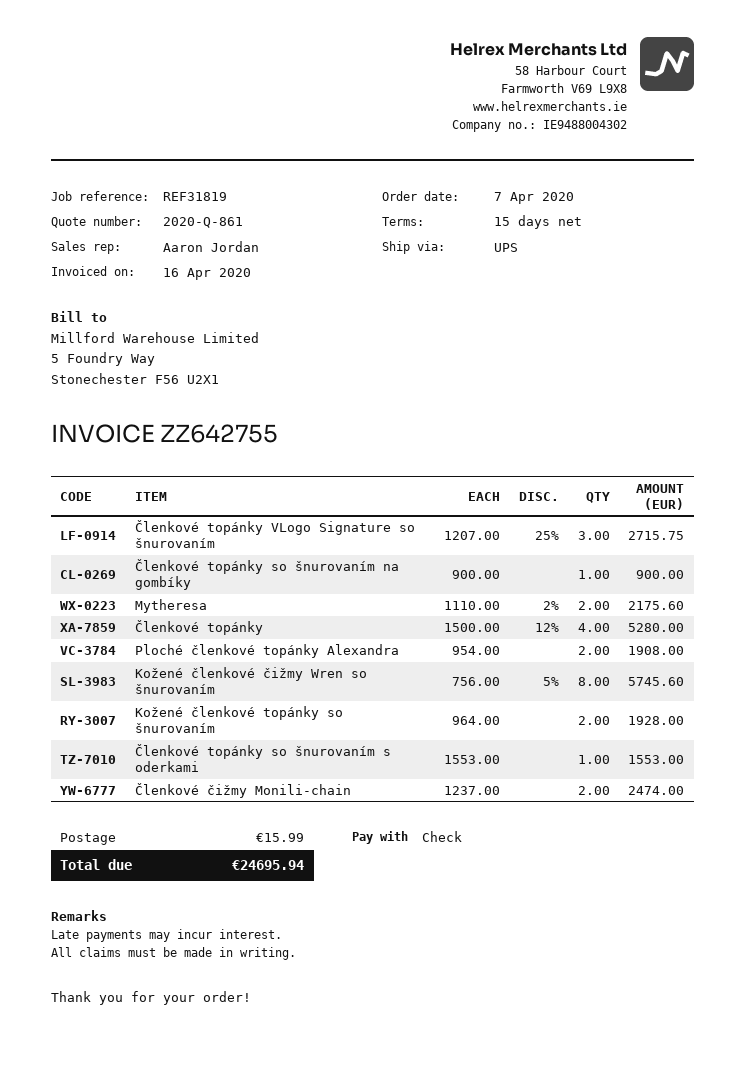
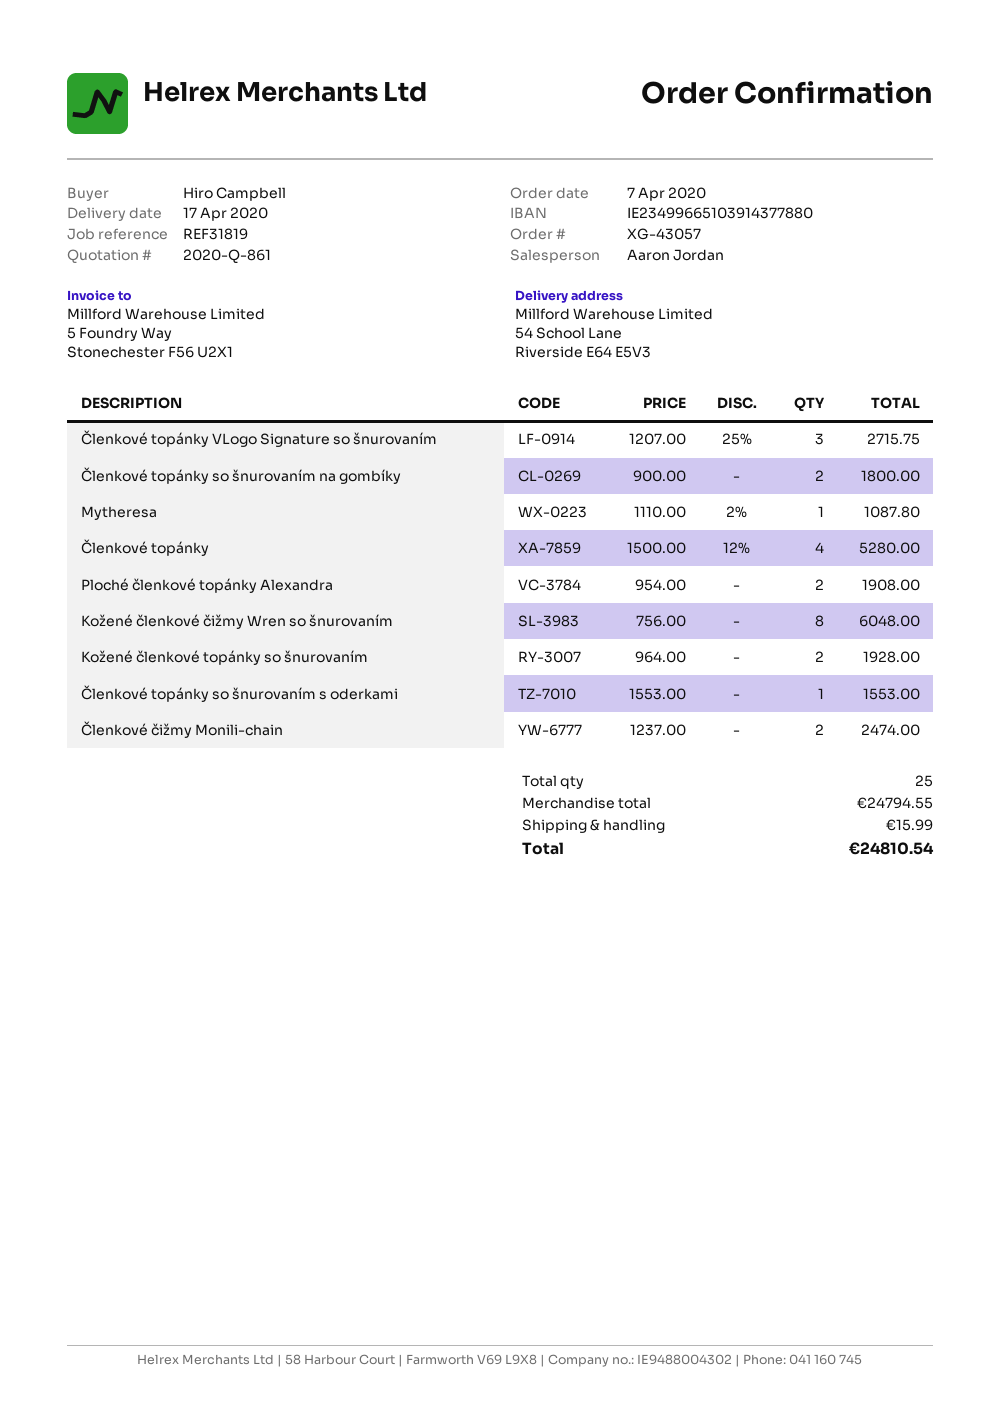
Členkové topánky so šnurovaním na gombíky: 1 x 900.00 = 900.00 -> 2 x 900.00 = 1800.00
Mytheresa: 2 x 1110.00 - 2% = 2175.60 -> 1 x 1110.00 - 2% = 1087.80
Kožené členkové čižmy Wren so šnurovaním: 8 x 756.00 - 5% = 5745.60 -> 8 x 756.00 = 6048.00
total: 24695.94 -> 24810.54

